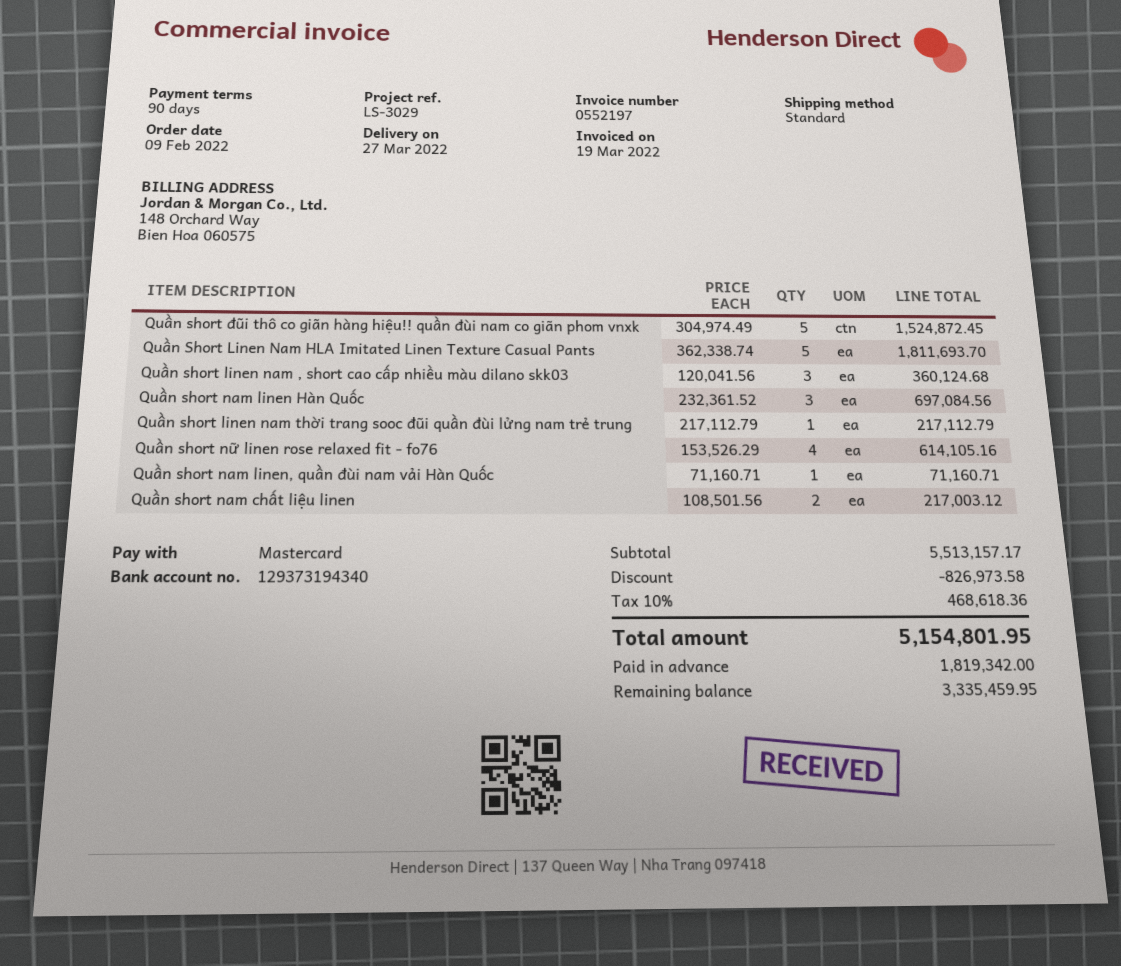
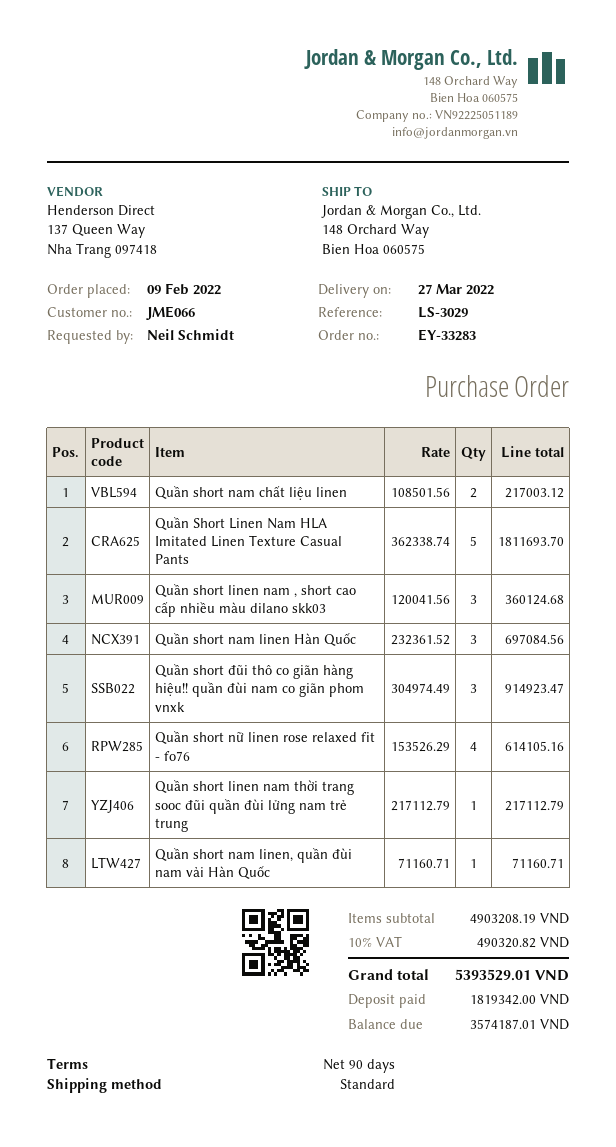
Quần short đũi thô co giãn hàng hiệu!! quần đùi nam co giãn phom vnxk: 5 x 304974.49 = 1524872.45 -> 3 x 304974.49 = 914923.47
subtotal: 5513157.17 -> 4903208.19
discount: 826973.58 -> none
tax: 10% = 468618.36 -> 10% = 490320.82
total: 5154801.95 -> 5393529.01
balance: 3335459.95 -> 3574187.01

